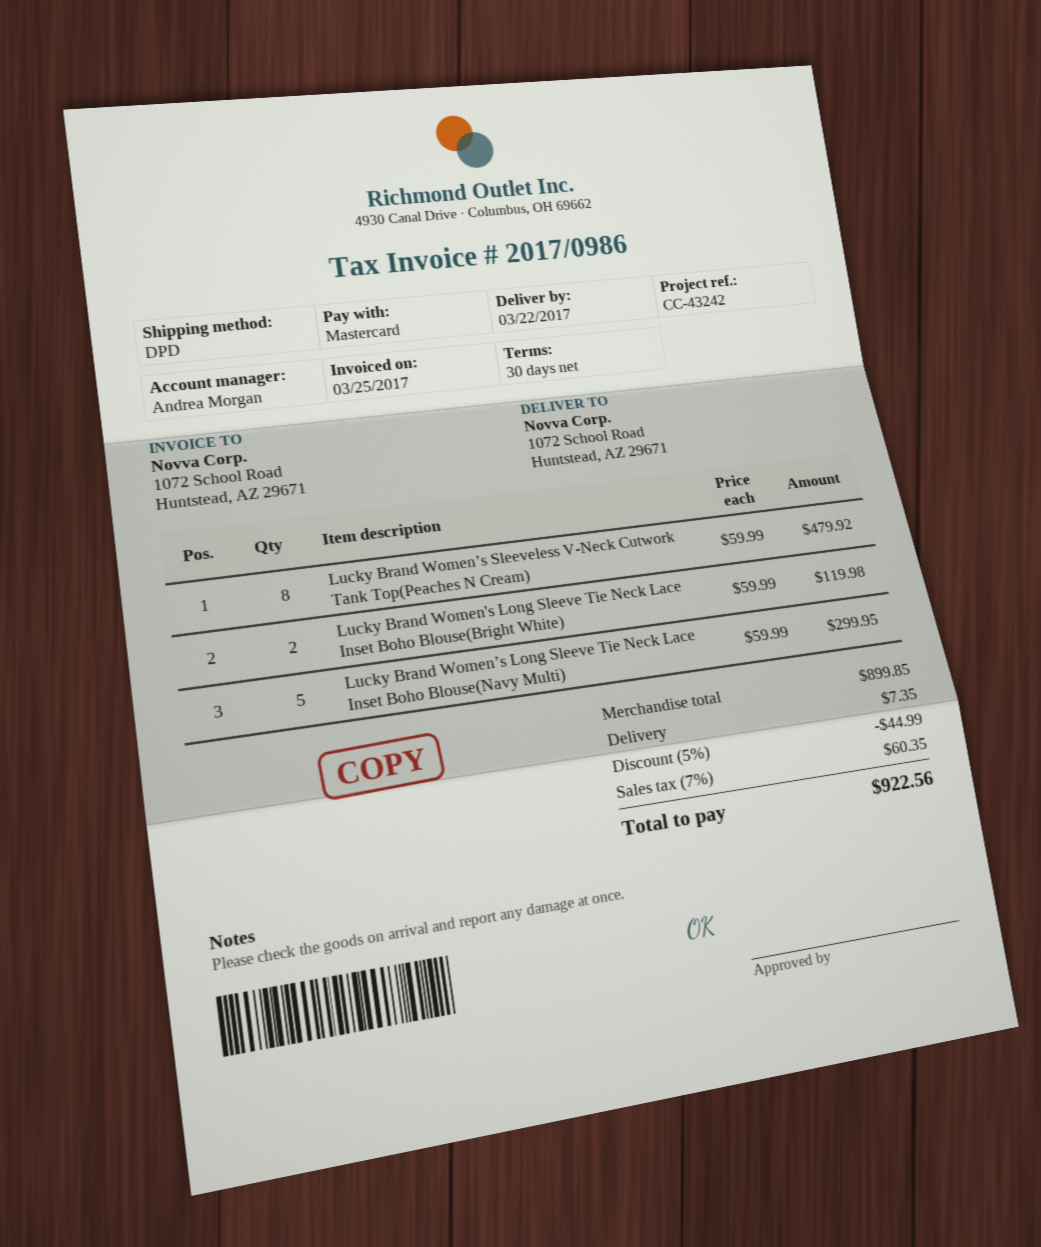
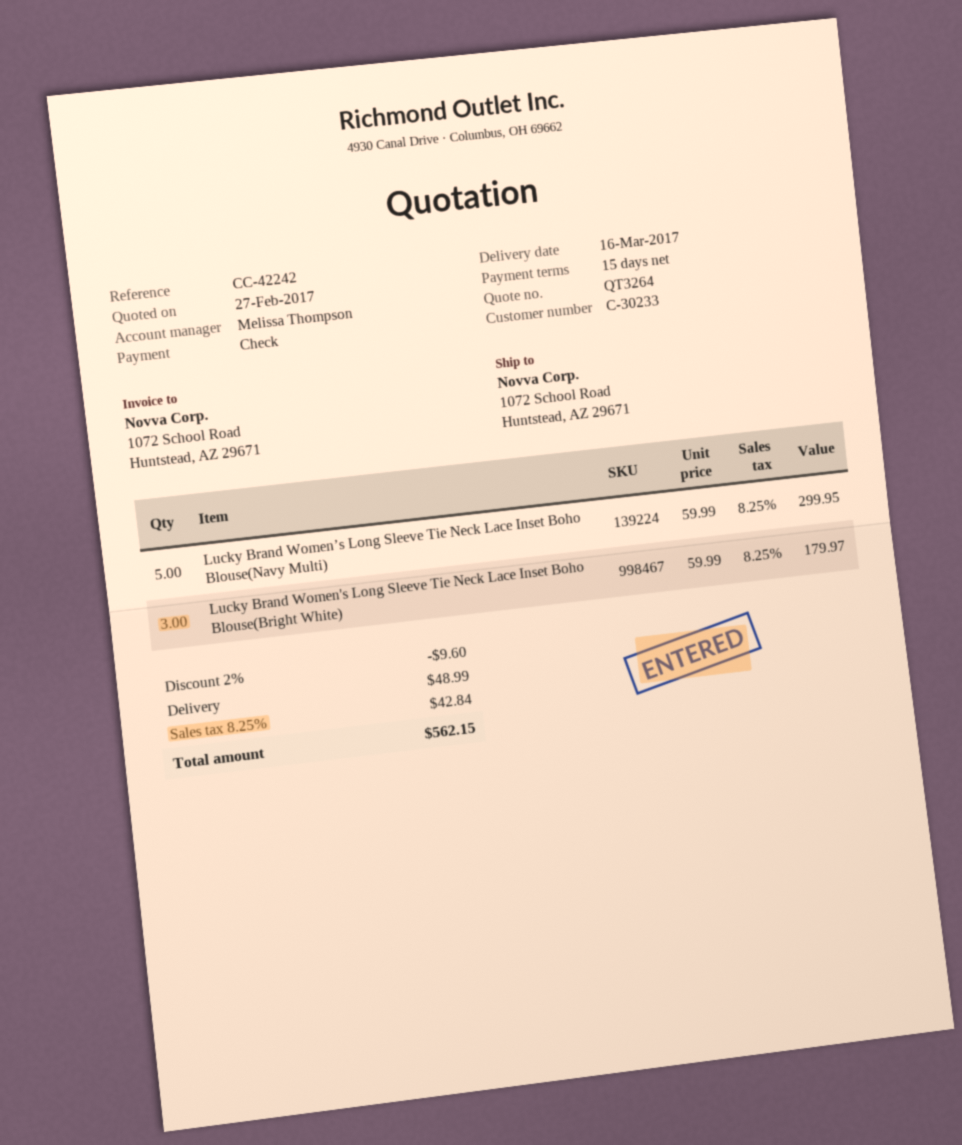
delivery date: 2017-03-22 -> 2017-03-16
payment terms: 30 days -> 15 days
reference: CC-43242 -> CC-42242
sales rep: Andrea Morgan -> Melissa Thompson
payment method: Mastercard -> cheque
Lucky Brand Women’s Sleeveless V-Neck Cutwork Tank Top(Peaches N Cream): 8 x 59.99 = 479.92 -> none
Lucky Brand Women's Long Sleeve Tie Neck Lace Inset Boho Blouse(Bright White): 2 x 59.99 = 119.98 -> 3 x 59.99 = 179.97
discount: 5% = 44.99 -> 2% = 9.60
shipping: 7.35 -> 48.99
tax: 7% = 60.35 -> 8.25% = 42.84
total: 922.56 -> 562.15

